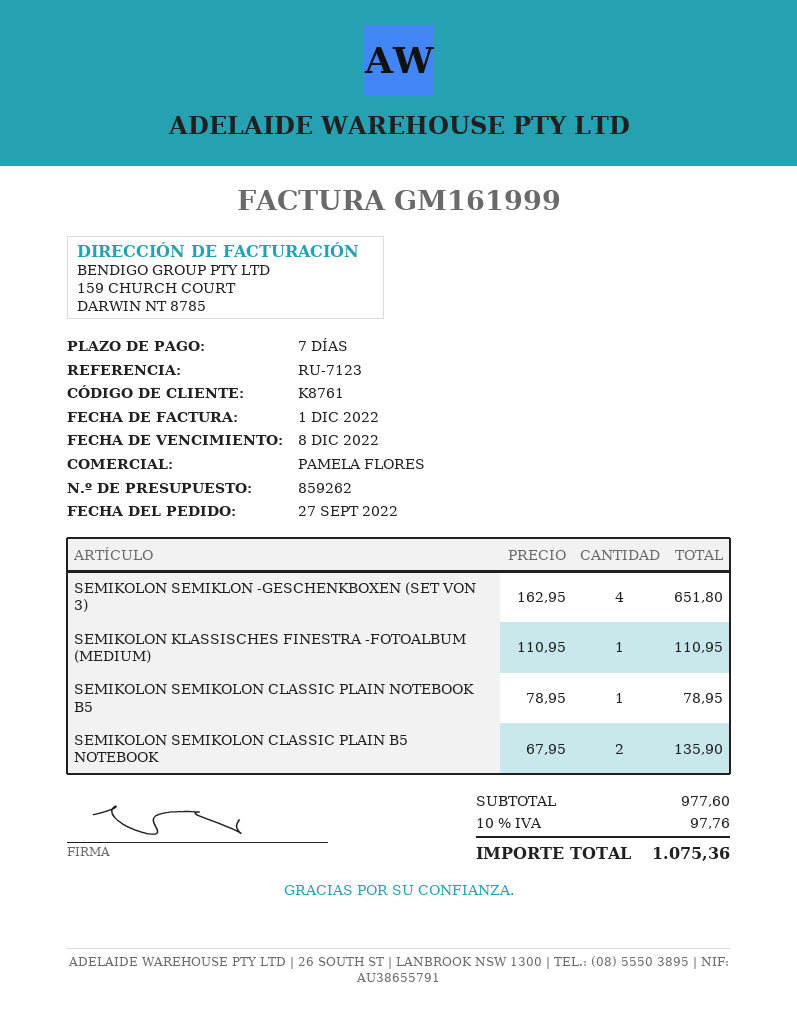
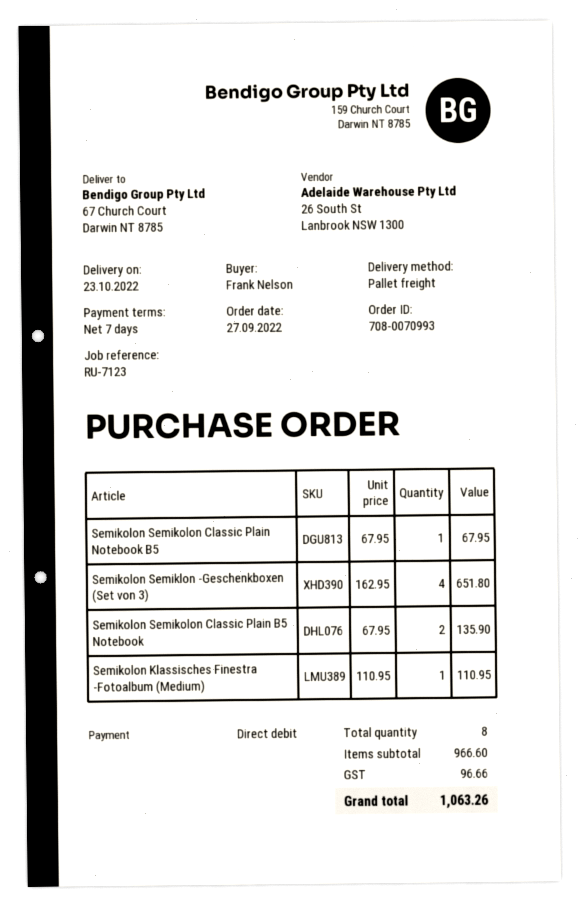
SEMIKOLON SEMIKOLON CLASSIC PLAIN NOTEBOOK B5: 1 x 78.95 = 78.95 -> 1 x 67.95 = 67.95
subtotal: 977.60 -> 966.60
tax: 97.76 -> 96.66
total: 1075.36 -> 1063.26

